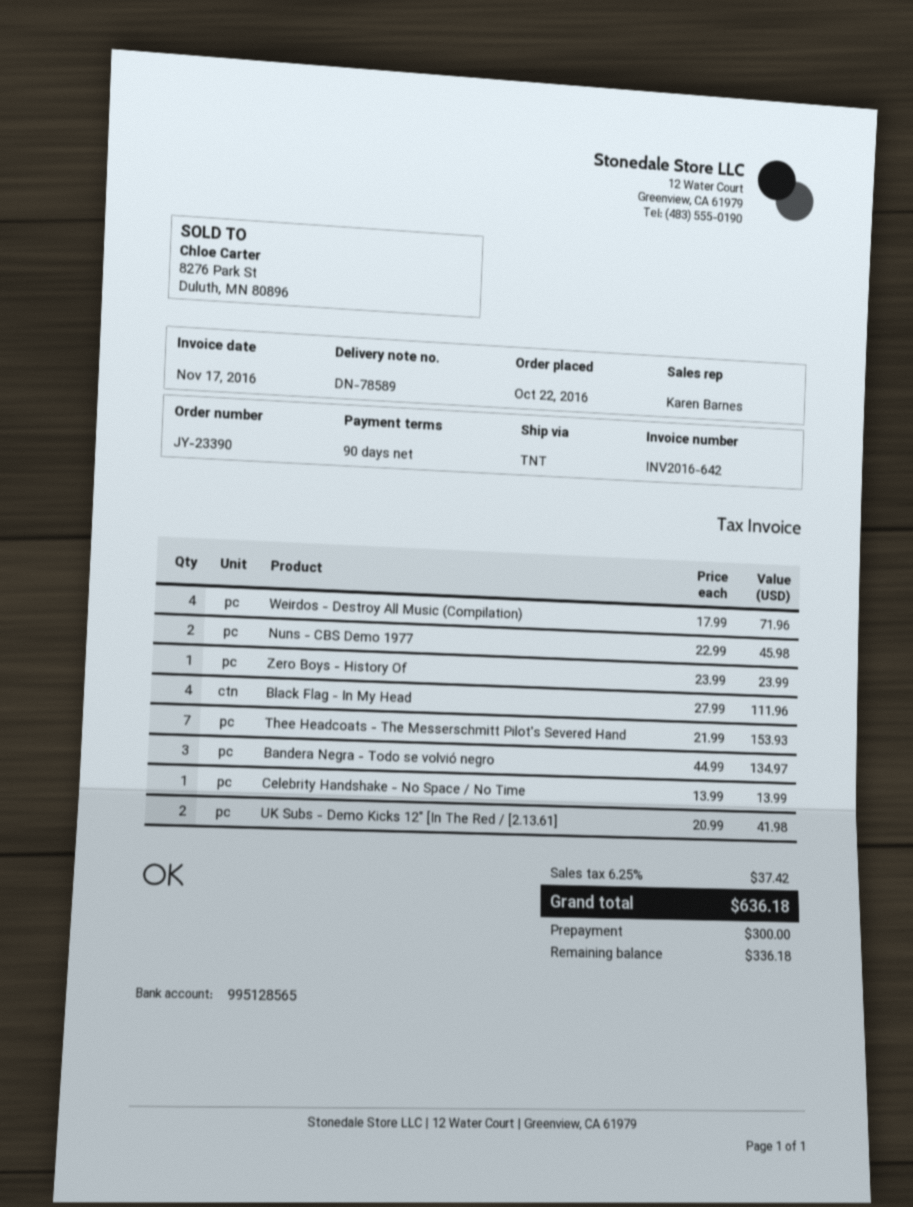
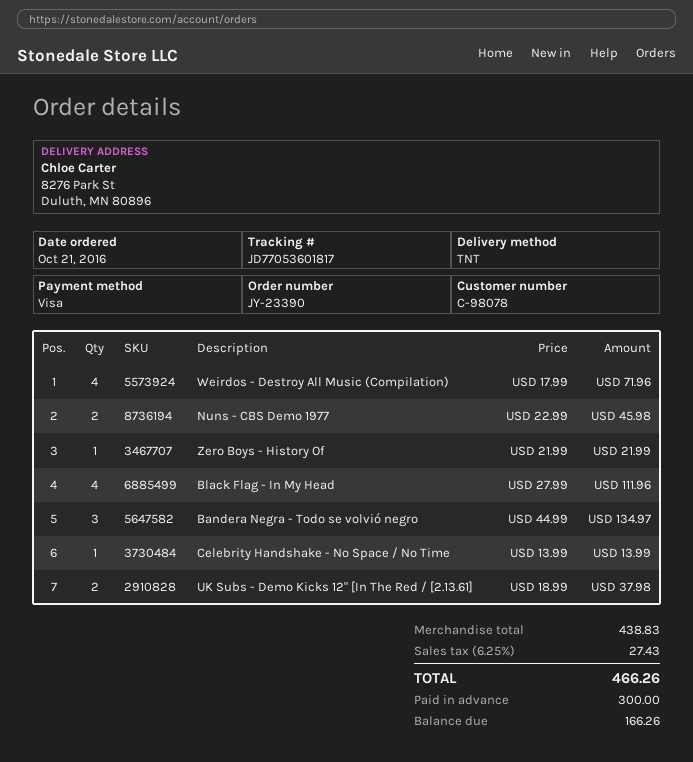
order date: 2016-10-22 -> 2016-10-21
Zero Boys - History Of: 1 x 23.99 = 23.99 -> 1 x 21.99 = 21.99
Thee Headcoats - The Messerschmitt Pilot's Severed Hand: 7 x 21.99 = 153.93 -> none
UK Subs - Demo Kicks 12" [In The Red / [2.13.61]: 2 x 20.99 = 41.98 -> 2 x 18.99 = 37.98
tax: 6.25% = 37.42 -> 6.25% = 27.43
total: 636.18 -> 466.26
balance: 336.18 -> 166.26

